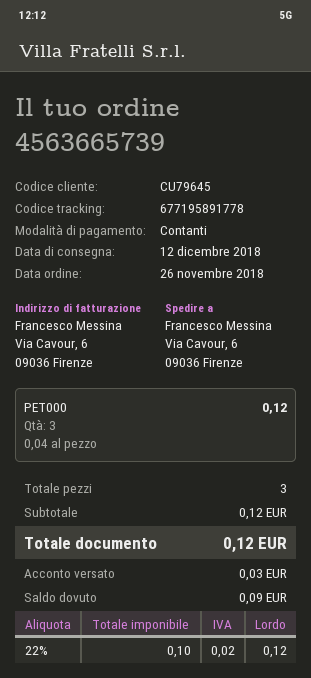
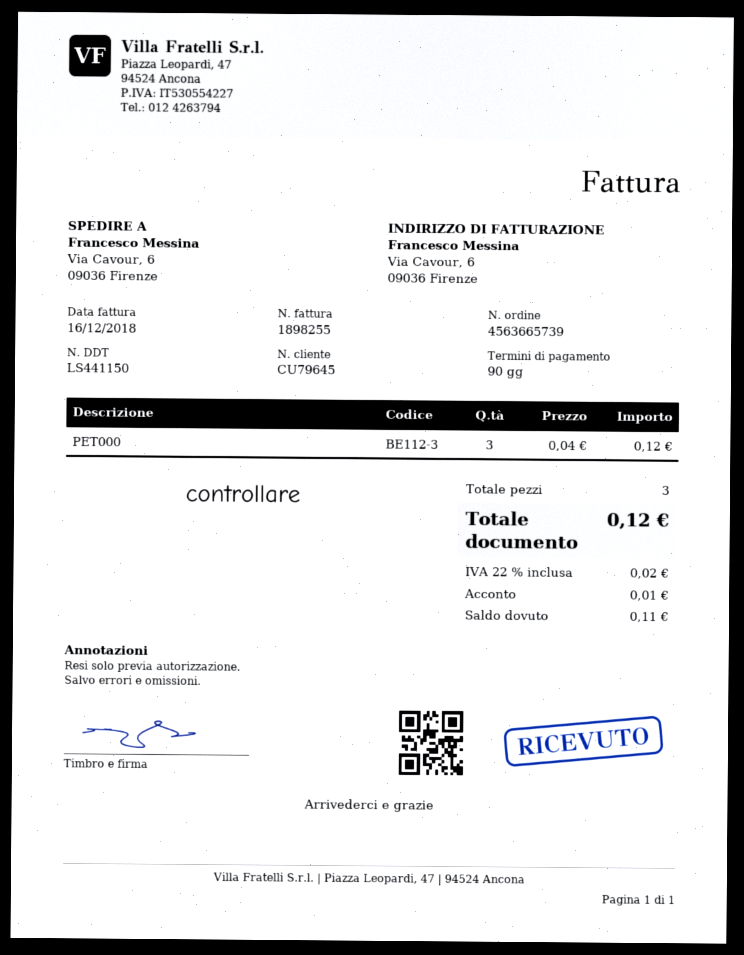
deposit: 0.03 -> 0.01
balance: 0.09 -> 0.11

